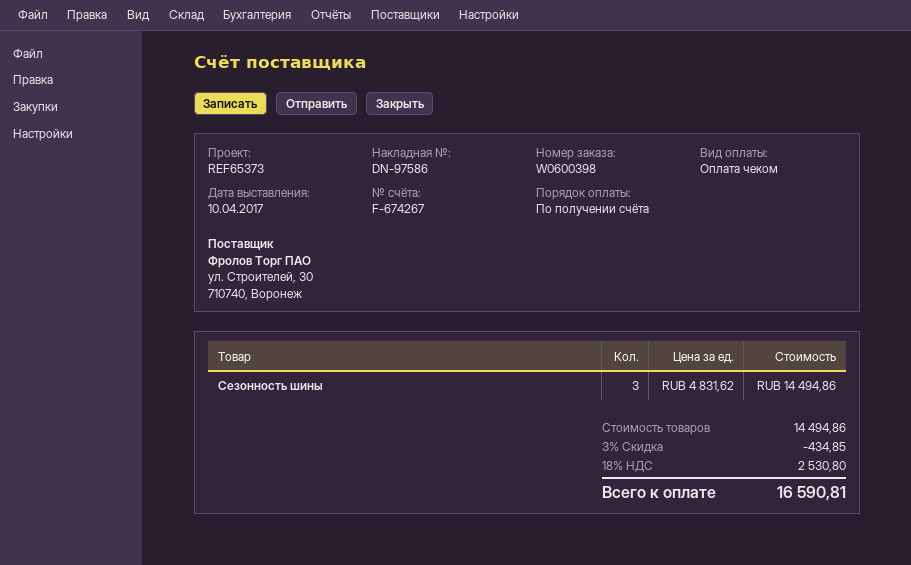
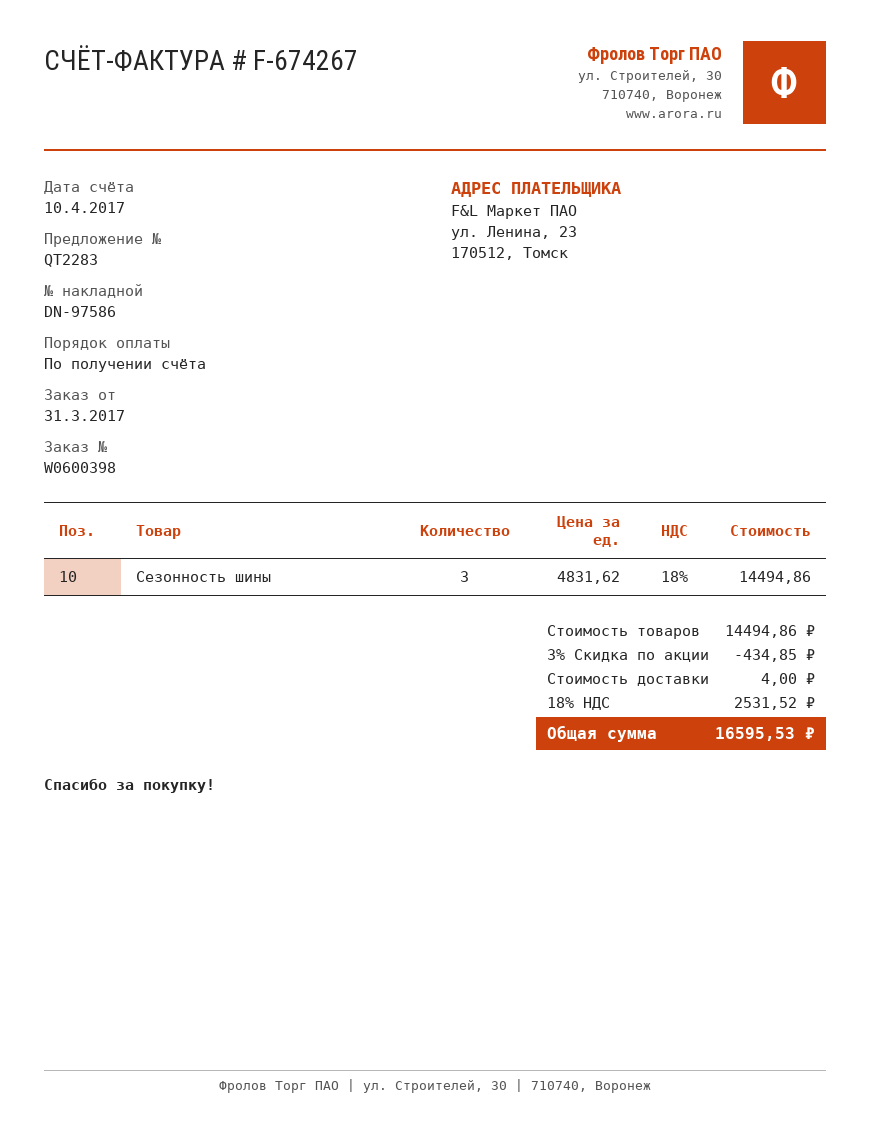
shipping: none -> 4.00
tax: 18% = 2530.80 -> 18% = 2531.52
total: 16590.81 -> 16595.53

